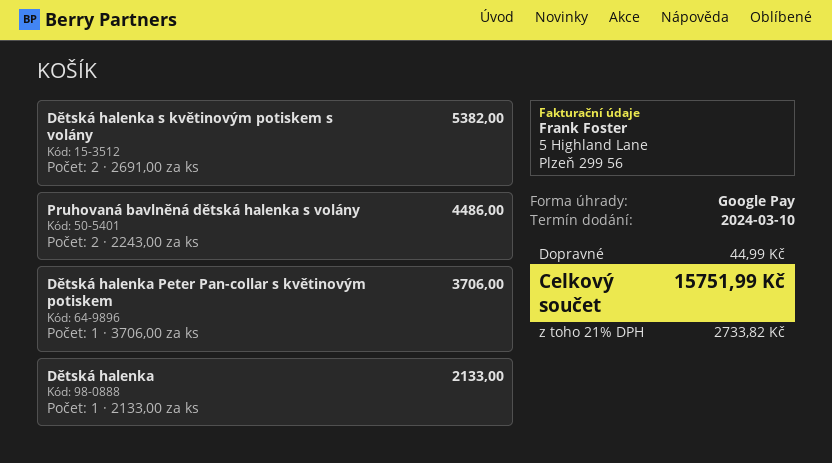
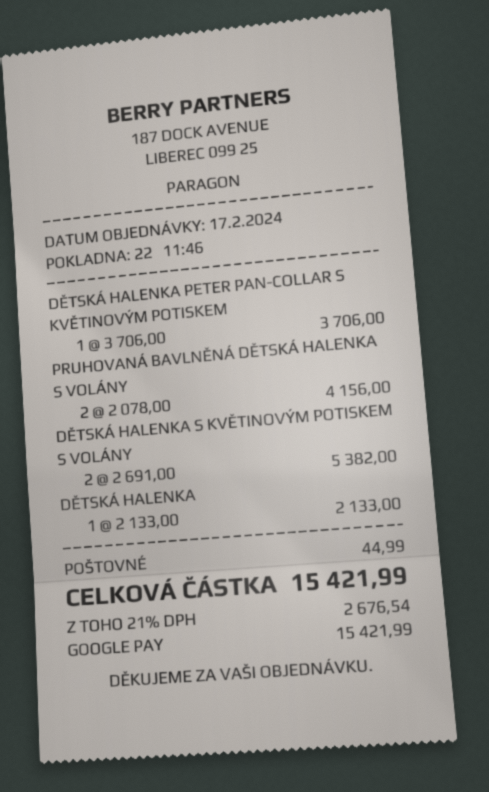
Pruhovaná bavlněná dětská halenka s volány: 2 x 2243.00 = 4486.00 -> 2 x 2078.00 = 4156.00
tax: 21% = 2733.82 -> 21% = 2676.54
total: 15751.99 -> 15421.99

